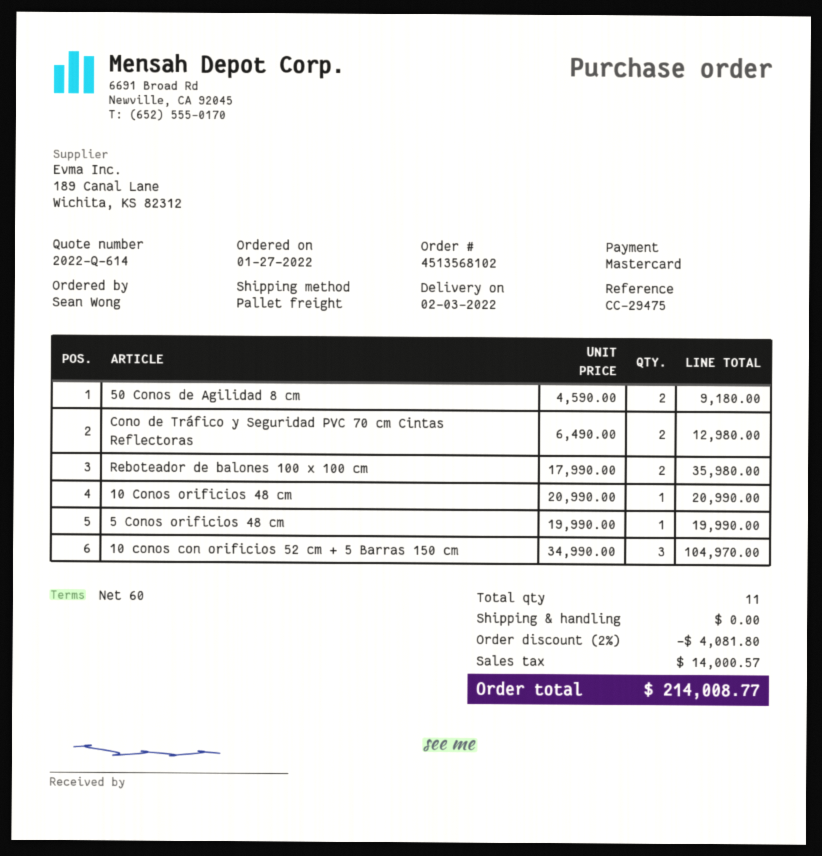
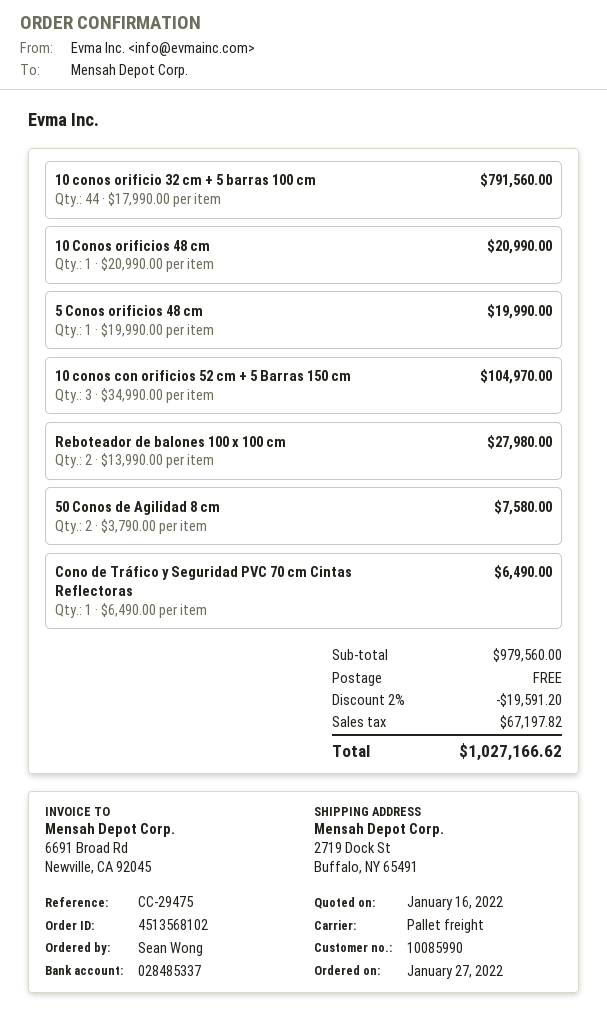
50 Conos de Agilidad 8 cm: 2 x 4590.00 = 9180.00 -> 2 x 3790.00 = 7580.00
Cono de Tráfico y Seguridad PVC 70 cm Cintas Reflectoras: 2 x 6490.00 = 12980.00 -> 1 x 6490.00 = 6490.00
Reboteador de balones 100 x 100 cm: 2 x 17990.00 = 35980.00 -> 2 x 13990.00 = 27980.00
10 conos orificio 32 cm + 5 barras 100 cm: none -> 44 x 17990.00 = 791560.00
discount: 2% = 4081.80 -> 2% = 19591.20
tax: 14000.57 -> 67197.82
total: 214008.77 -> 1027166.62

